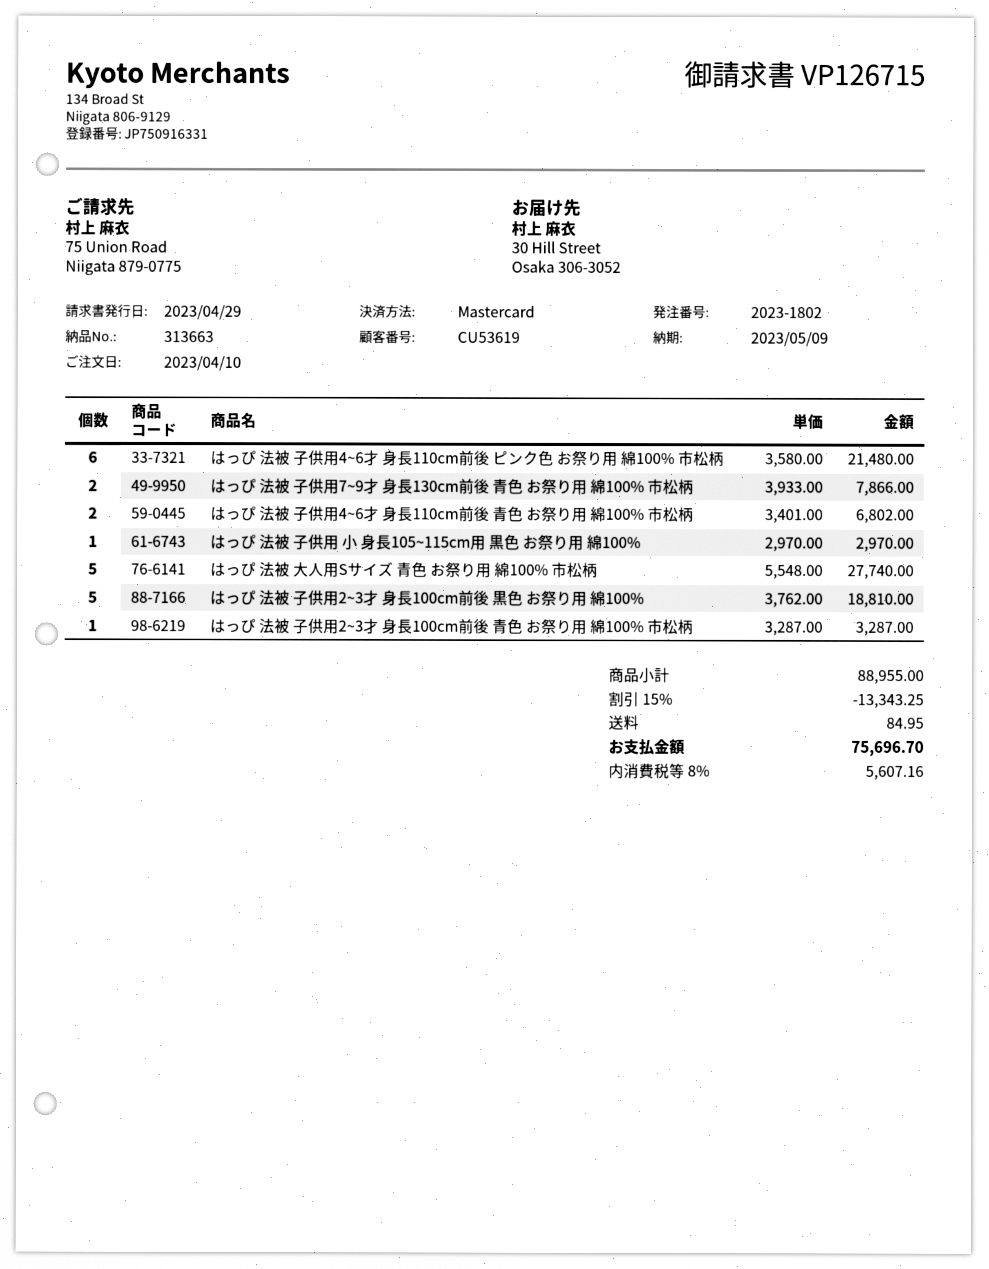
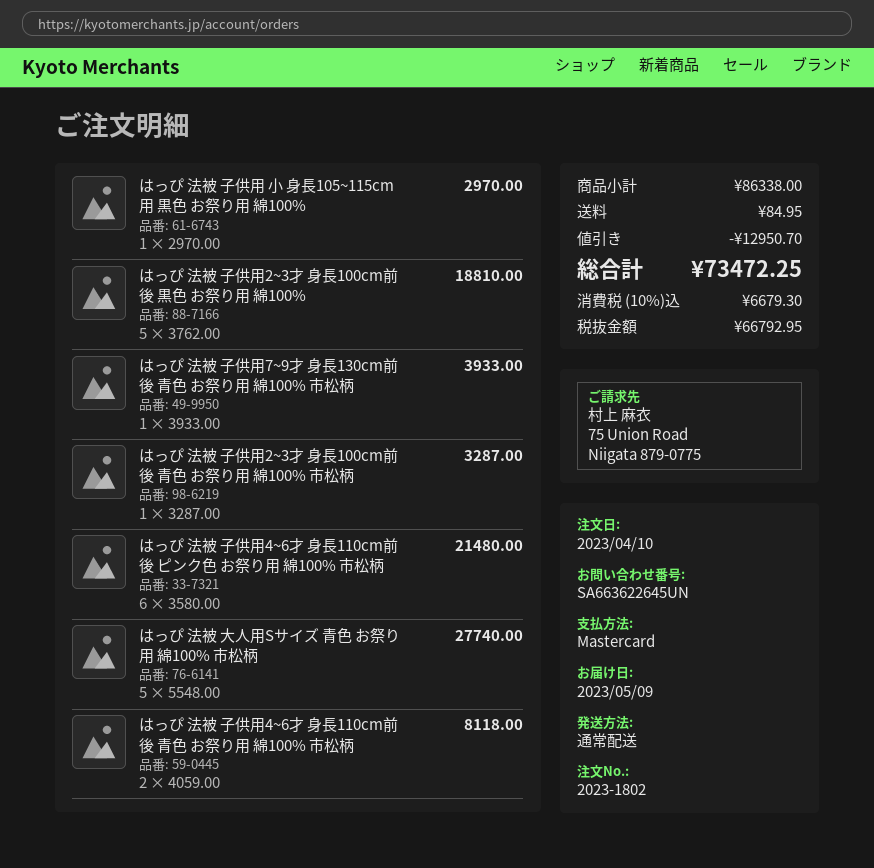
はっぴ 法被 子供用7~9才 身長130cm前後 青色 お祭り用 綿100% 市松柄: 2 x 3933.00 = 7866.00 -> 1 x 3933.00 = 3933.00
はっぴ 法被 子供用4~6才 身長110cm前後 青色 お祭り用 綿100% 市松柄: 2 x 3401.00 = 6802.00 -> 2 x 4059.00 = 8118.00
subtotal: 88955.00 -> 86338.00
discount: 13343.25 -> 12950.70
tax: 8% = 5607.16 -> 10% = 6679.30
total: 75696.70 -> 73472.25

